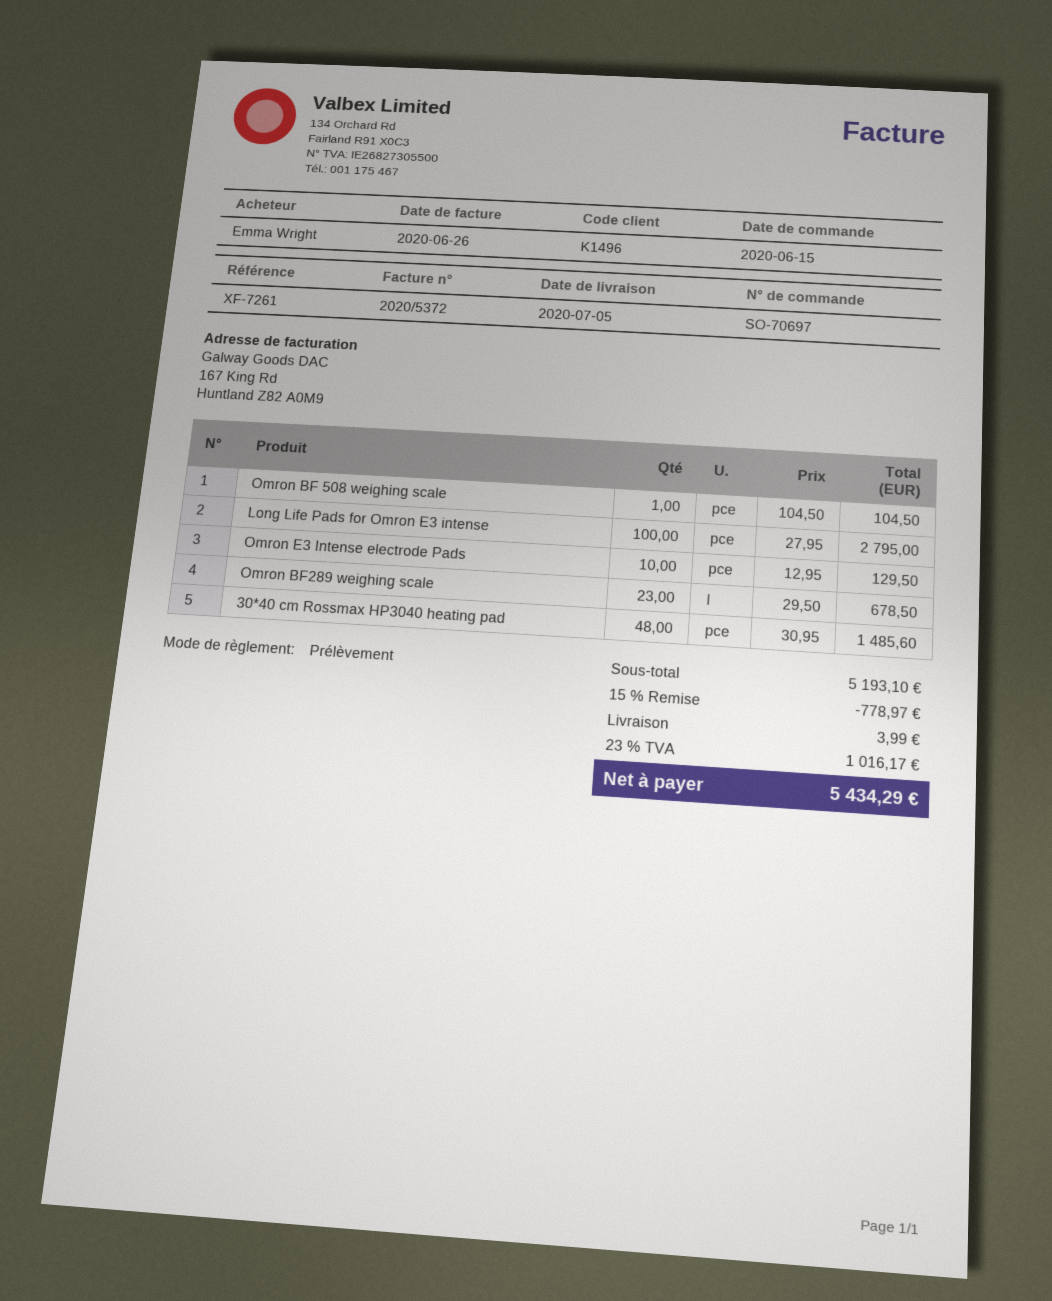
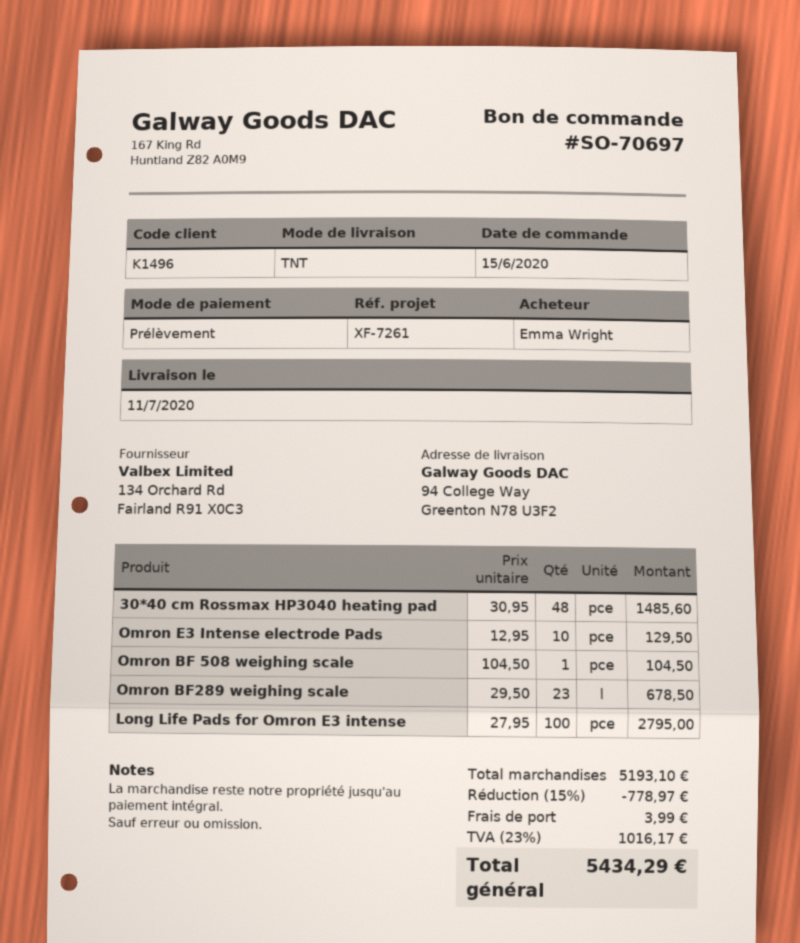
delivery date: 2020-07-05 -> 2020-07-11

